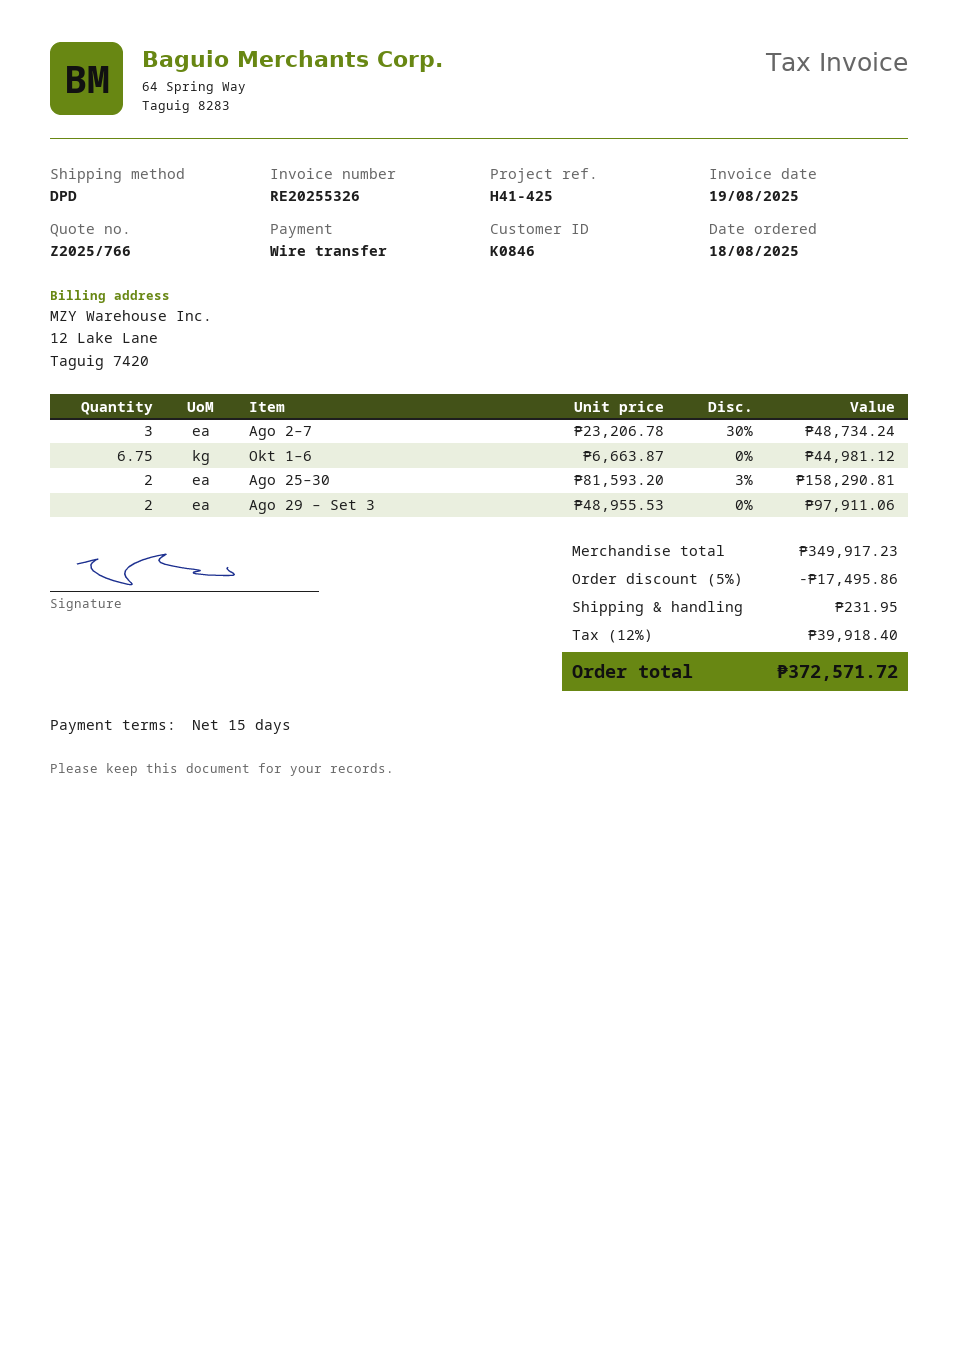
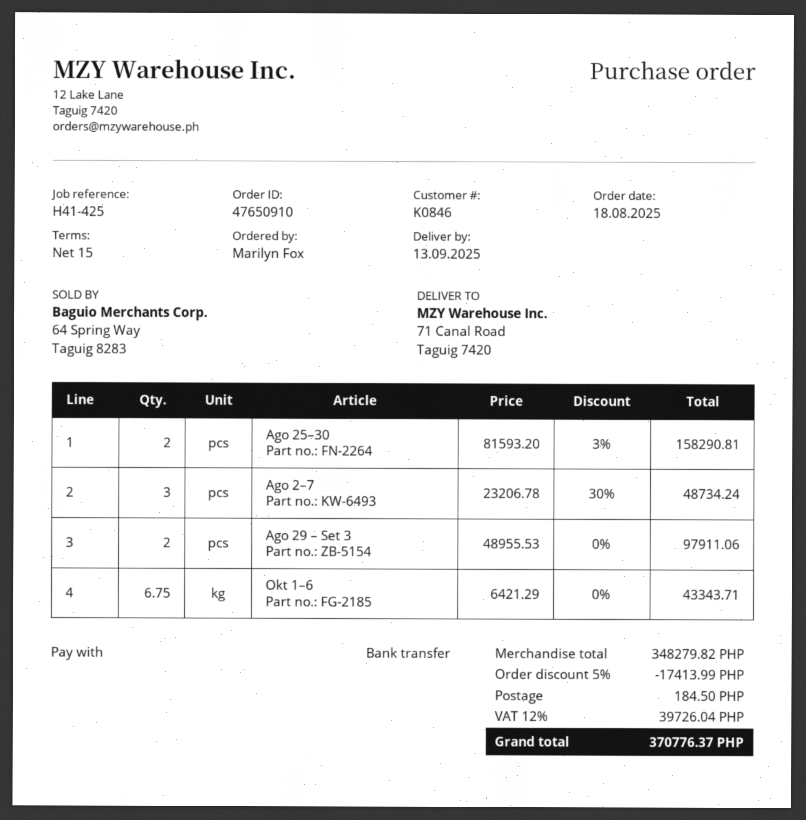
Okt 1–6: 6.75 x 6663.87 = 44981.12 -> 6.75 x 6421.29 = 43343.71
subtotal: 349917.23 -> 348279.82
discount: 5% = 17495.86 -> 5% = 17413.99
shipping: 231.95 -> 184.50
tax: 12% = 39918.40 -> 12% = 39726.04
total: 372571.72 -> 370776.37

